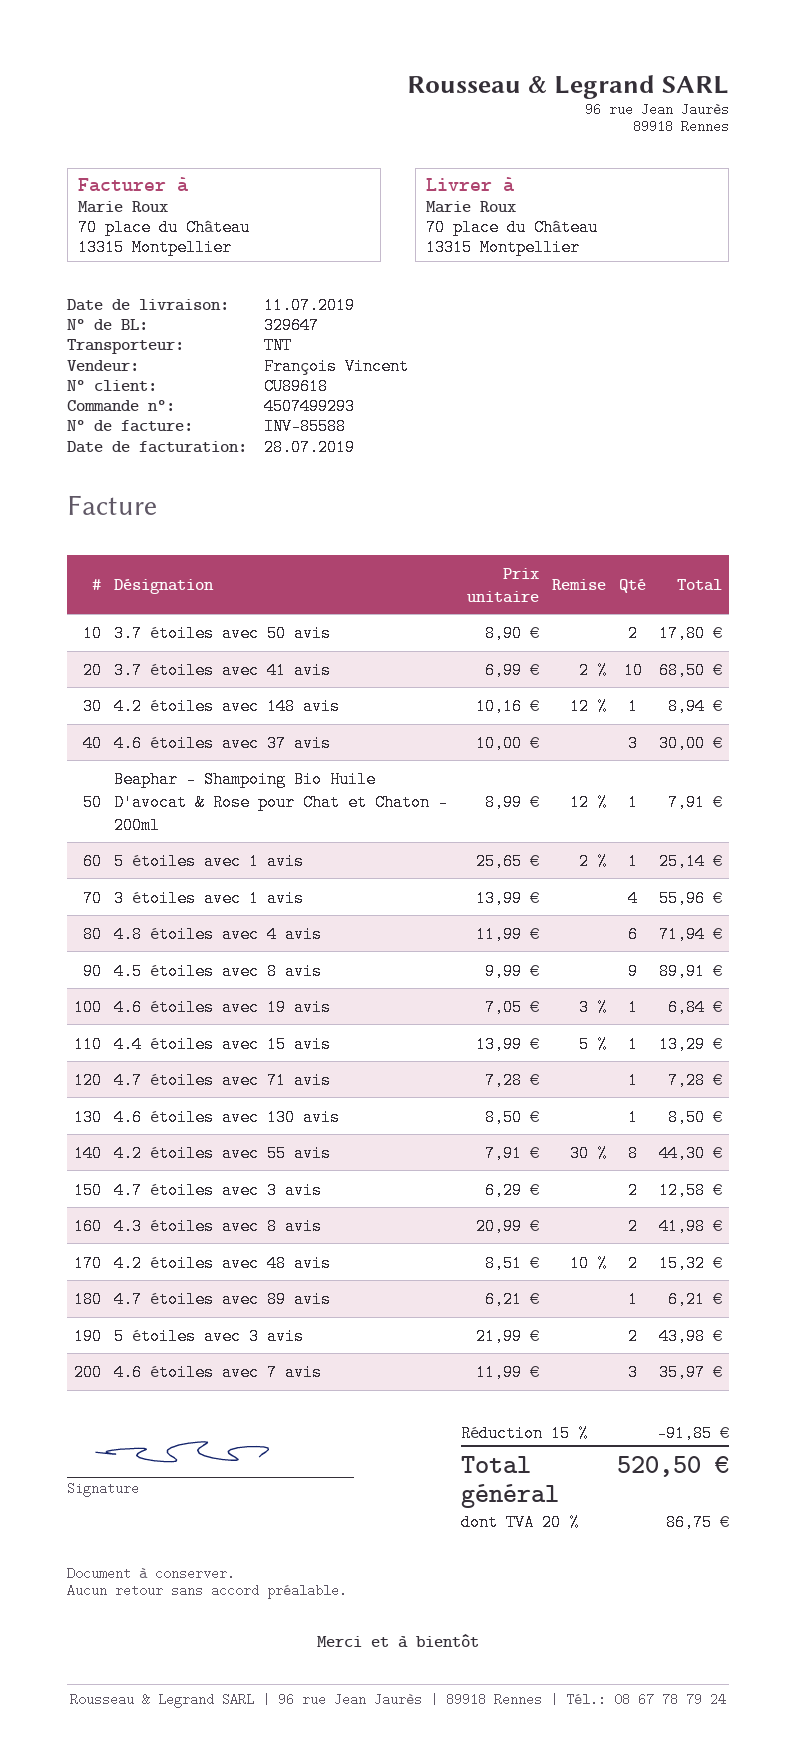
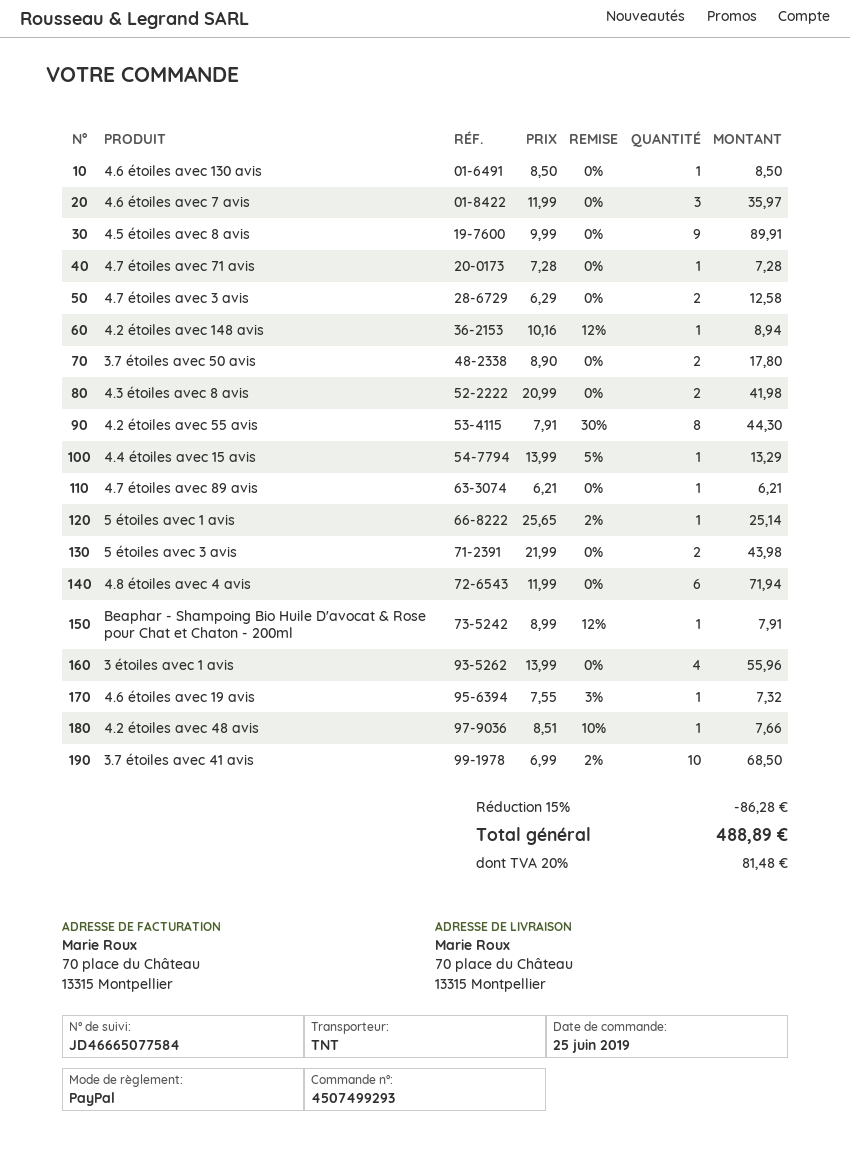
4.6 étoiles avec 37 avis: 3 x 10.00 = 30.00 -> none
4.6 étoiles avec 19 avis: 1 x 7.05 - 3% = 6.84 -> 1 x 7.55 - 3% = 7.32
4.2 étoiles avec 48 avis: 2 x 8.51 - 10% = 15.32 -> 1 x 8.51 - 10% = 7.66
discount: 15% = 91.85 -> 15% = 86.28
tax: 20% = 86.75 -> 20% = 81.48
total: 520.50 -> 488.89

